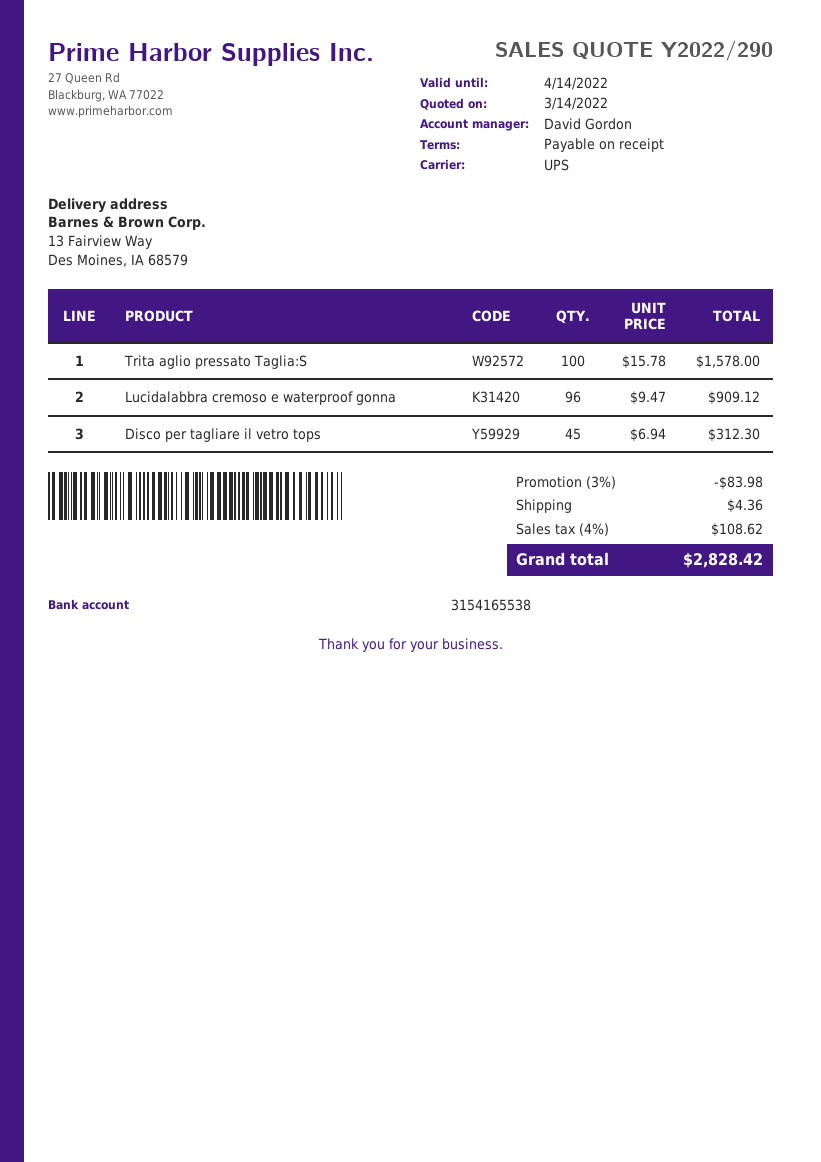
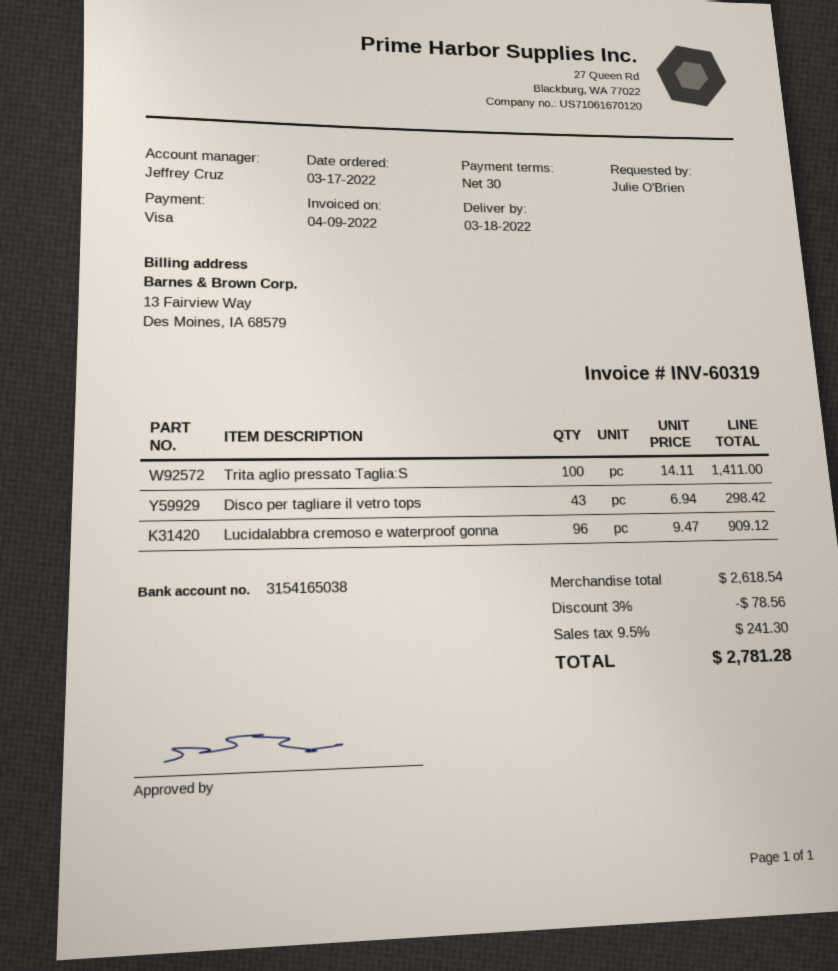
payment terms: on receipt -> 30 days
sales rep: David Gordon -> Jeffrey Cruz
bank account: 3154165538 -> 3154165038
Trita aglio pressato Taglia:S: 100 x 15.78 = 1578.00 -> 100 x 14.11 = 1411.00
Disco per tagliare il vetro tops: 45 x 6.94 = 312.30 -> 43 x 6.94 = 298.42
discount: 3% = 83.98 -> 3% = 78.56
shipping: 4.36 -> none
tax: 4% = 108.62 -> 9.5% = 241.30
total: 2828.42 -> 2781.28

